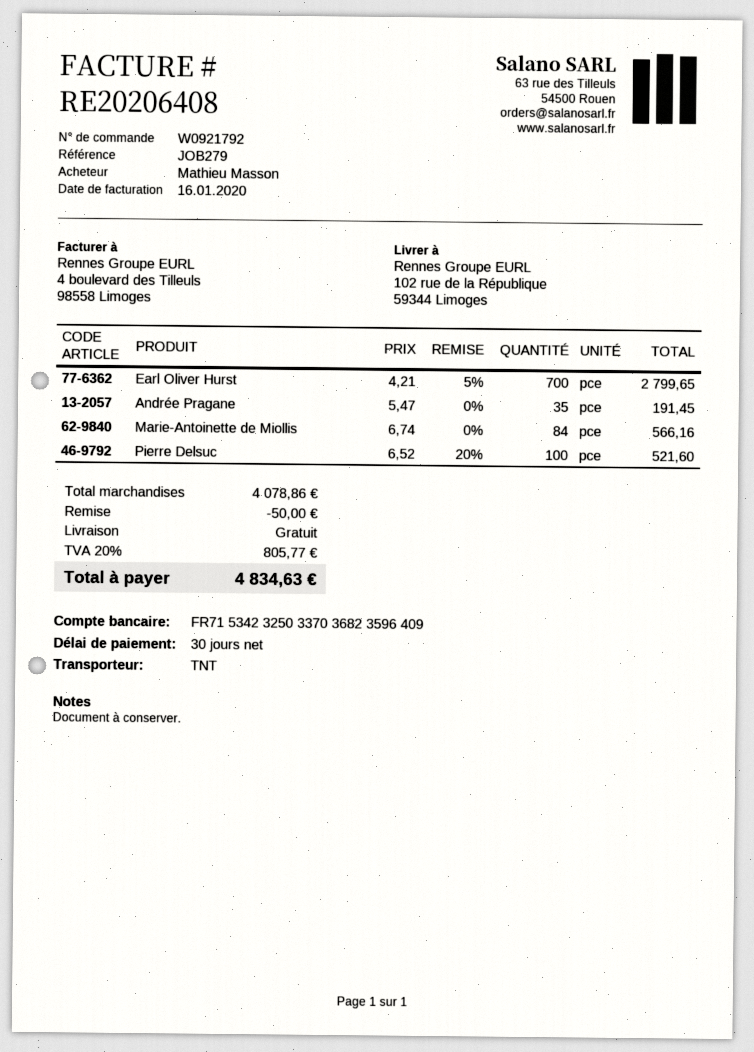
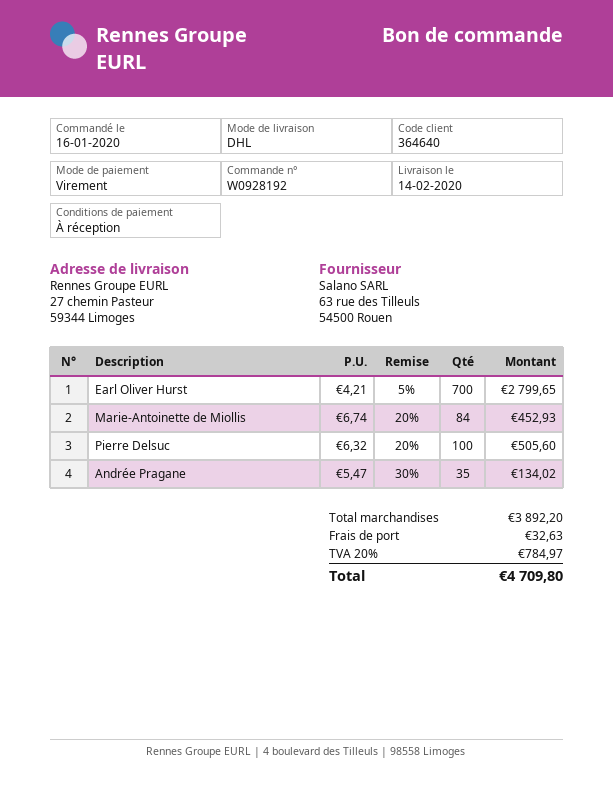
order number: W0921792 -> W0928192
payment terms: 30 days -> on receipt
shipping method: TNT -> DHL
ship to: 102 rue de la République, 59344 Limoges -> 27 chemin Pasteur, 59344 Limoges
Andrée Pragane: 35 x 5.47 = 191.45 -> 35 x 5.47 - 30% = 134.02
Marie-Antoinette de Miollis: 84 x 6.74 = 566.16 -> 84 x 6.74 - 20% = 452.93
Pierre Delsuc: 100 x 6.52 - 20% = 521.60 -> 100 x 6.32 - 20% = 505.60
subtotal: 4078.86 -> 3892.20
discount: 50.00 -> none
shipping: 0.00 -> 32.63
tax: 20% = 805.77 -> 20% = 784.97
total: 4834.63 -> 4709.80

